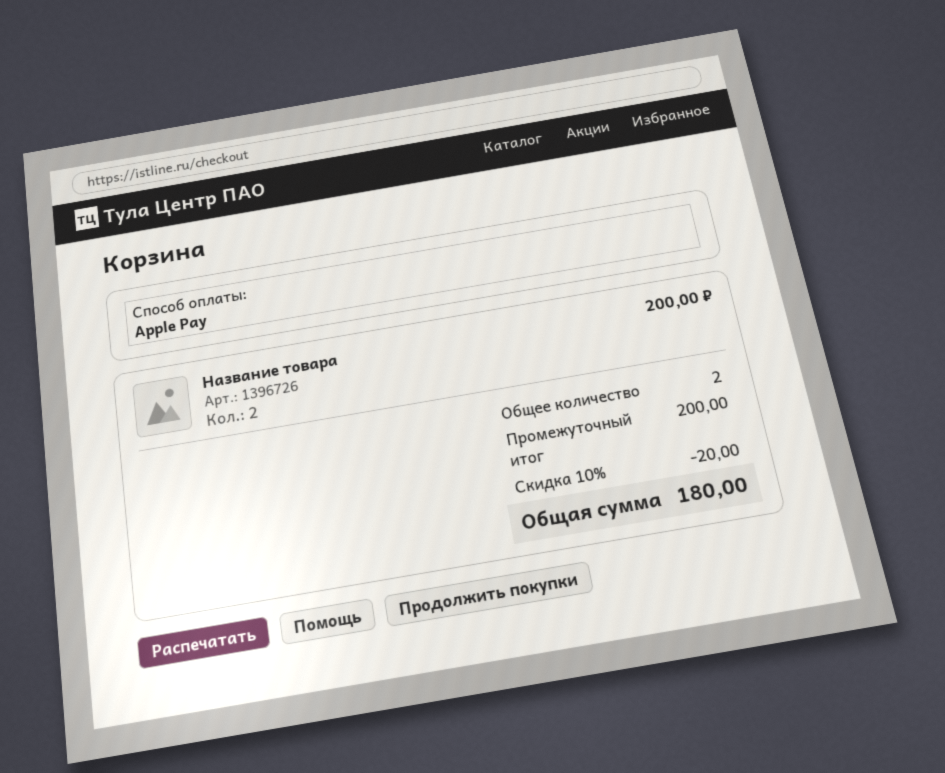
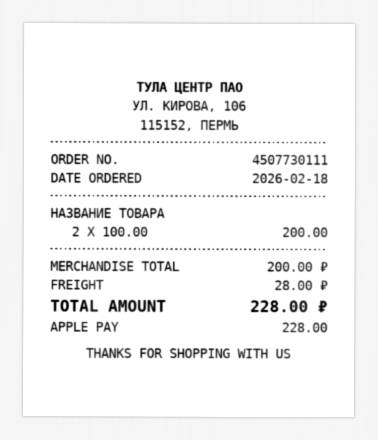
discount: 10% = 20.00 -> none
shipping: none -> 28.00
total: 180.00 -> 228.00

